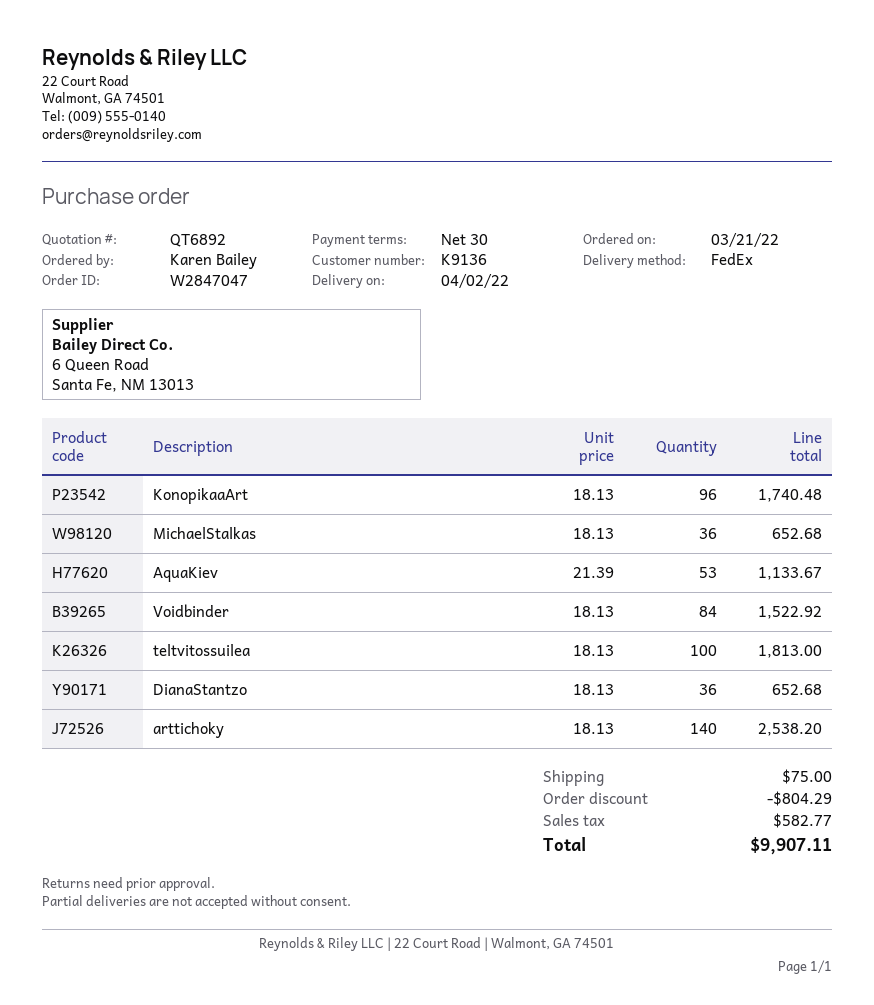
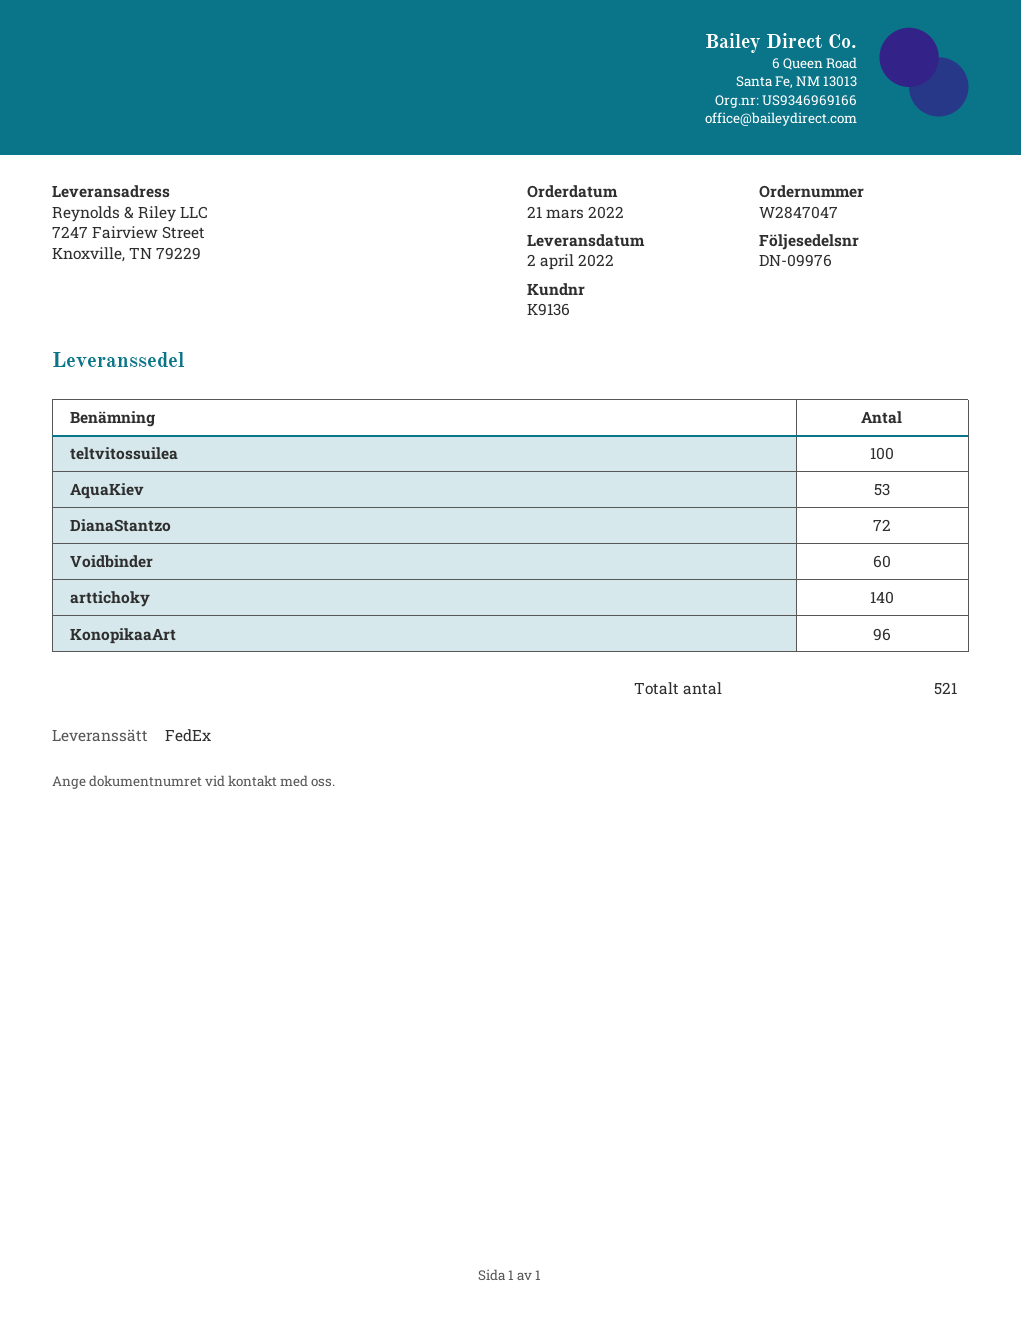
MichaelStalkas: 36 -> none
Voidbinder: 84 -> 60
DianaStantzo: 36 -> 72

